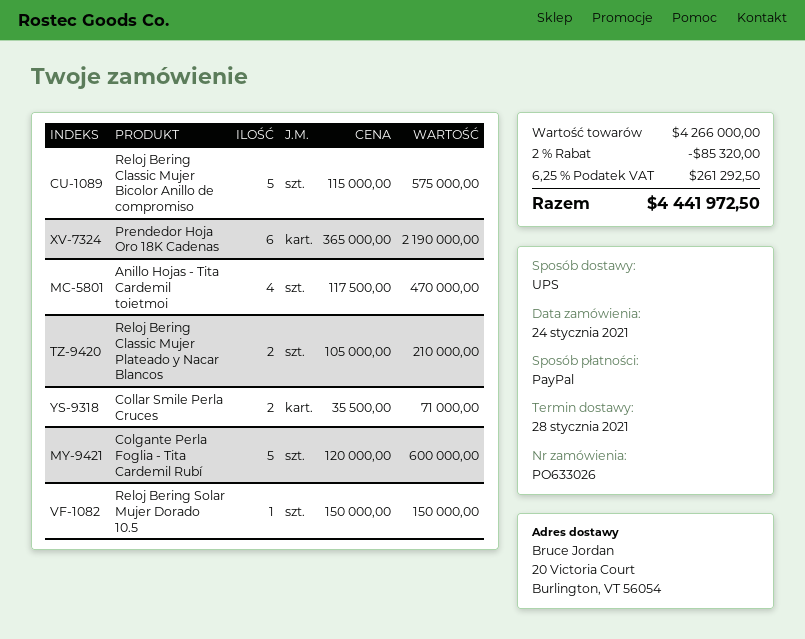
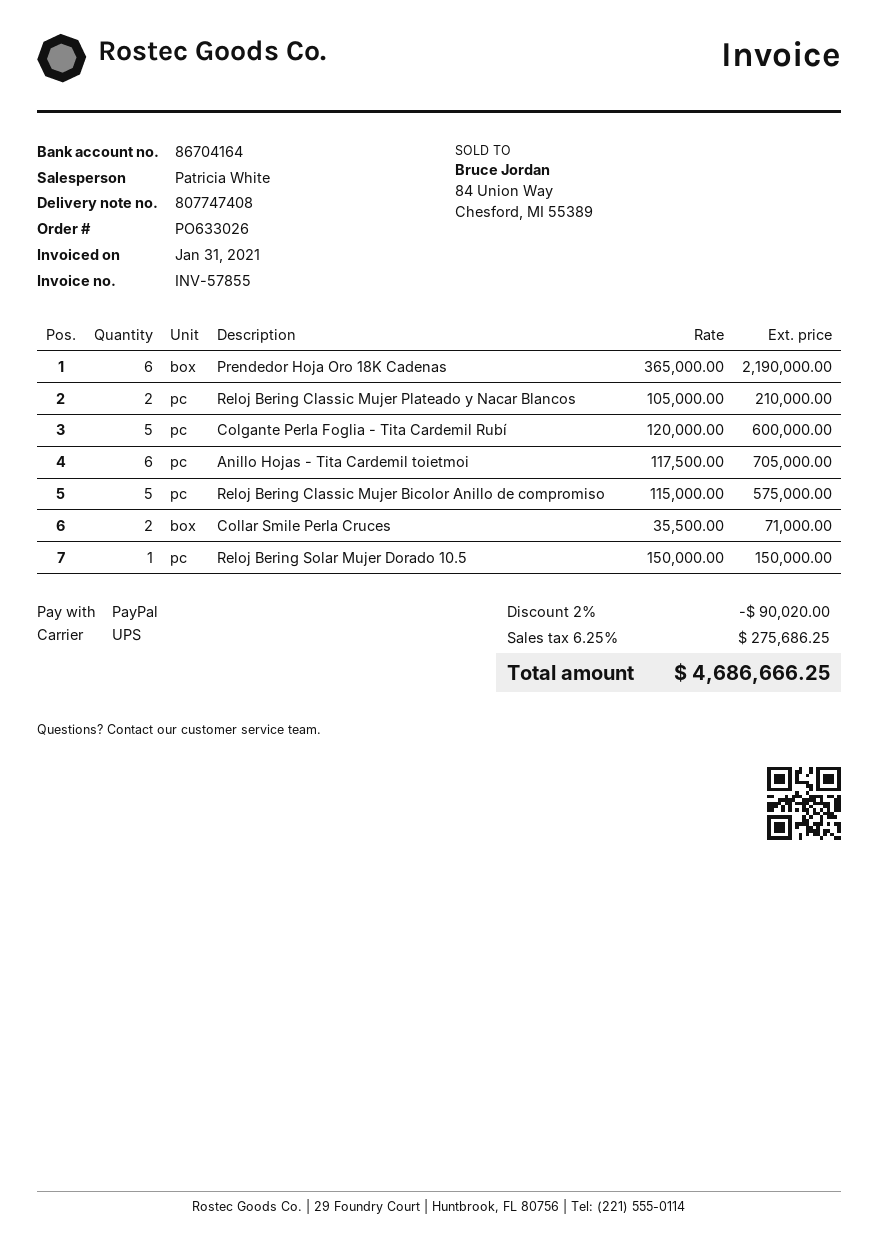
Anillo Hojas - Tita Cardemil toietmoi: 4 x 117500.00 = 470000.00 -> 6 x 117500.00 = 705000.00
discount: 2% = 85320.00 -> 2% = 90020.00
tax: 6.25% = 261292.50 -> 6.25% = 275686.25
total: 4441972.50 -> 4686666.25

